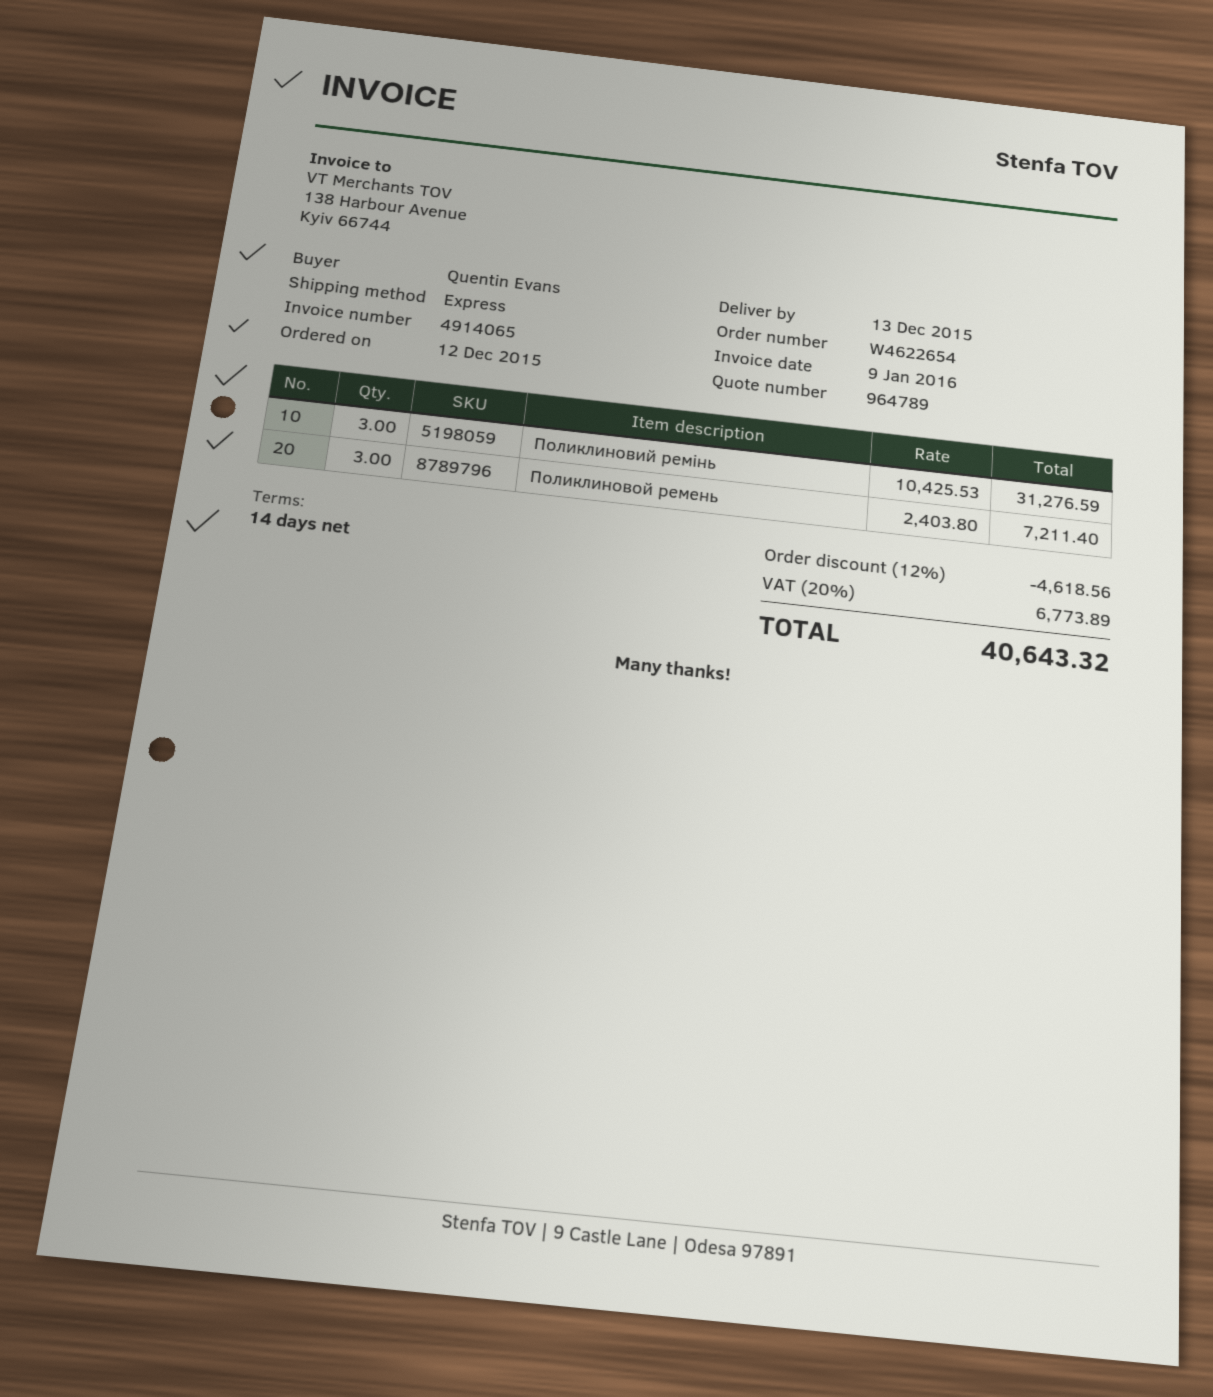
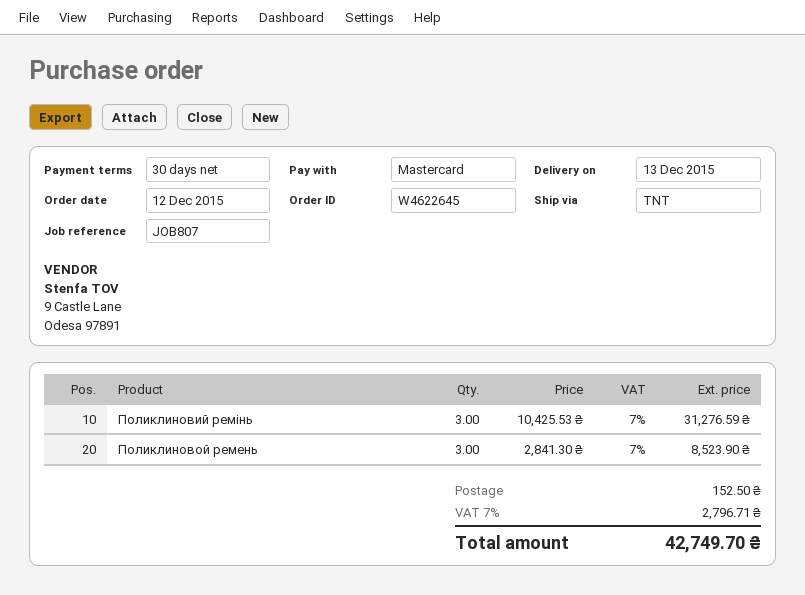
order number: W4622654 -> W4622645
payment terms: 14 days -> 30 days
shipping method: express -> TNT
Поликлиновой ремень: 3 x 2403.80 = 7211.40 -> 3 x 2841.30 = 8523.90
discount: 12% = 4618.56 -> none
shipping: none -> 152.50
tax: 20% = 6773.89 -> 7% = 2796.71
total: 40643.32 -> 42749.70

